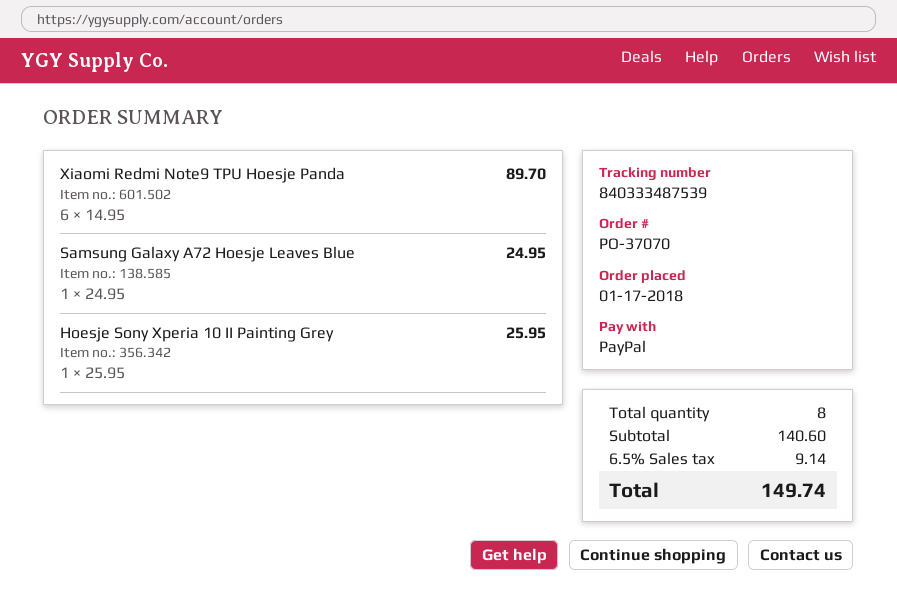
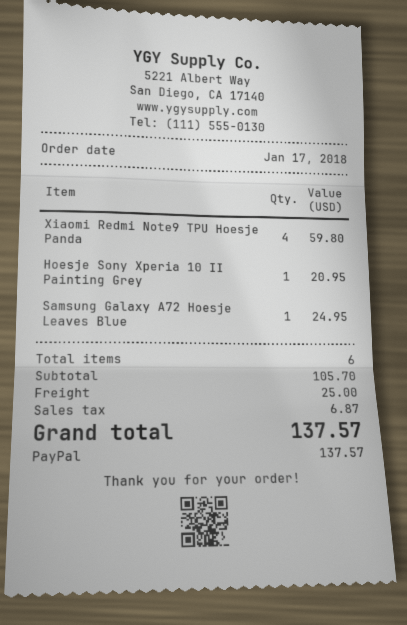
Xiaomi Redmi Note9 TPU Hoesje Panda: 6 for 89.70 -> 4 for 59.80
Hoesje Sony Xperia 10 II Painting Grey: 1 for 25.95 -> 1 for 20.95
total quantity: 8 -> 6
subtotal: 140.60 -> 105.70
shipping: none -> 25.00
tax: 9.14 -> 6.87
total: 149.74 -> 137.57

